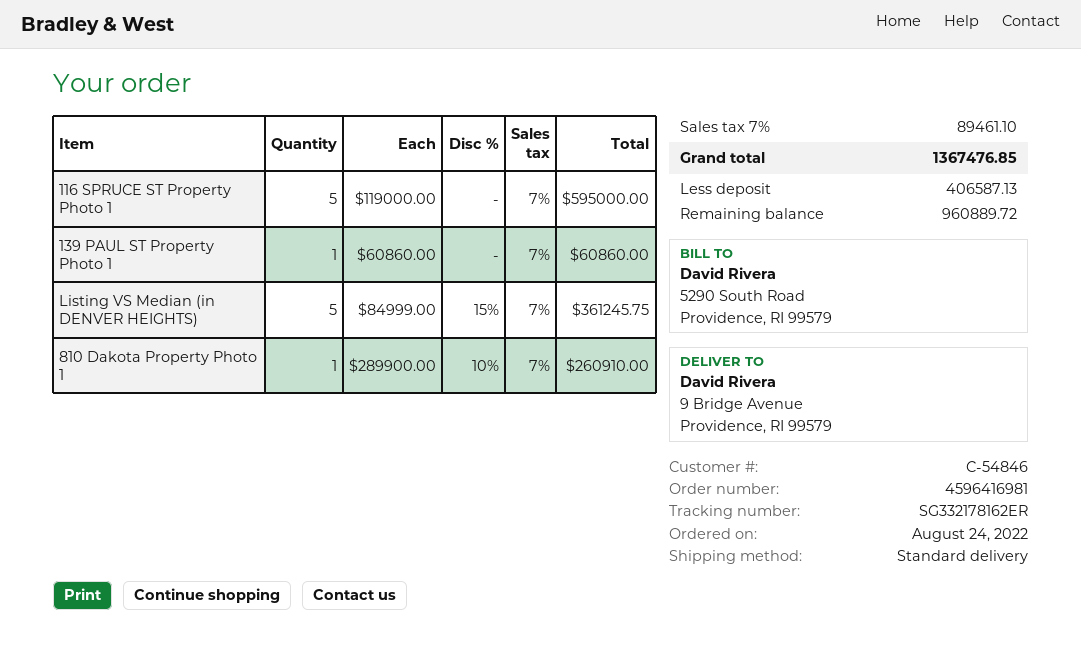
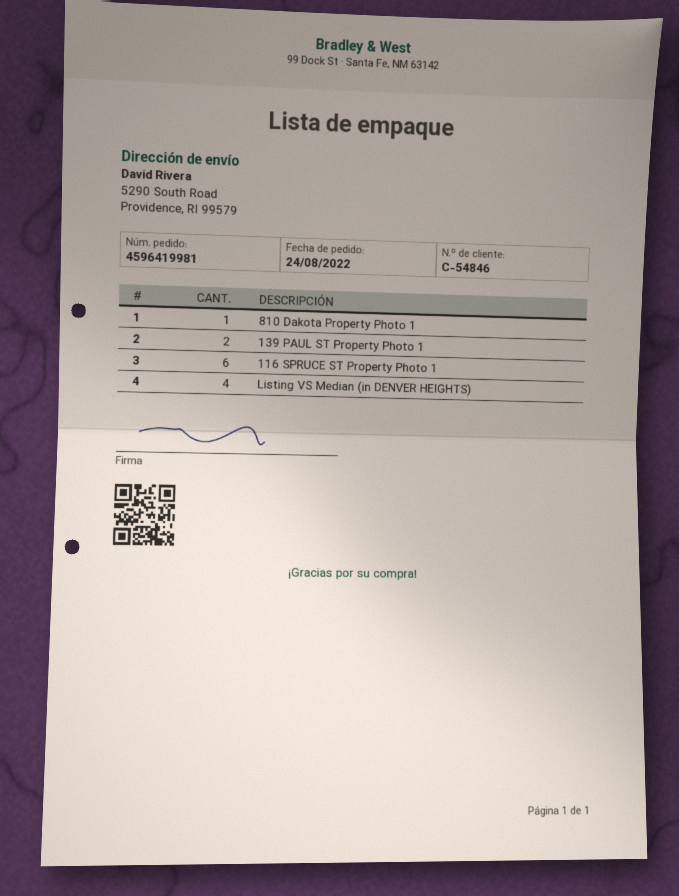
order number: 4596416981 -> 4596419981
ship to: 9 Bridge Avenue, Providence, RI 99579 -> 5290 South Road, Providence, RI 99579
116 SPRUCE ST Property Photo 1: 5 -> 6
139 PAUL ST Property Photo 1: 1 -> 2
Listing VS Median (in DENVER HEIGHTS): 5 -> 4

